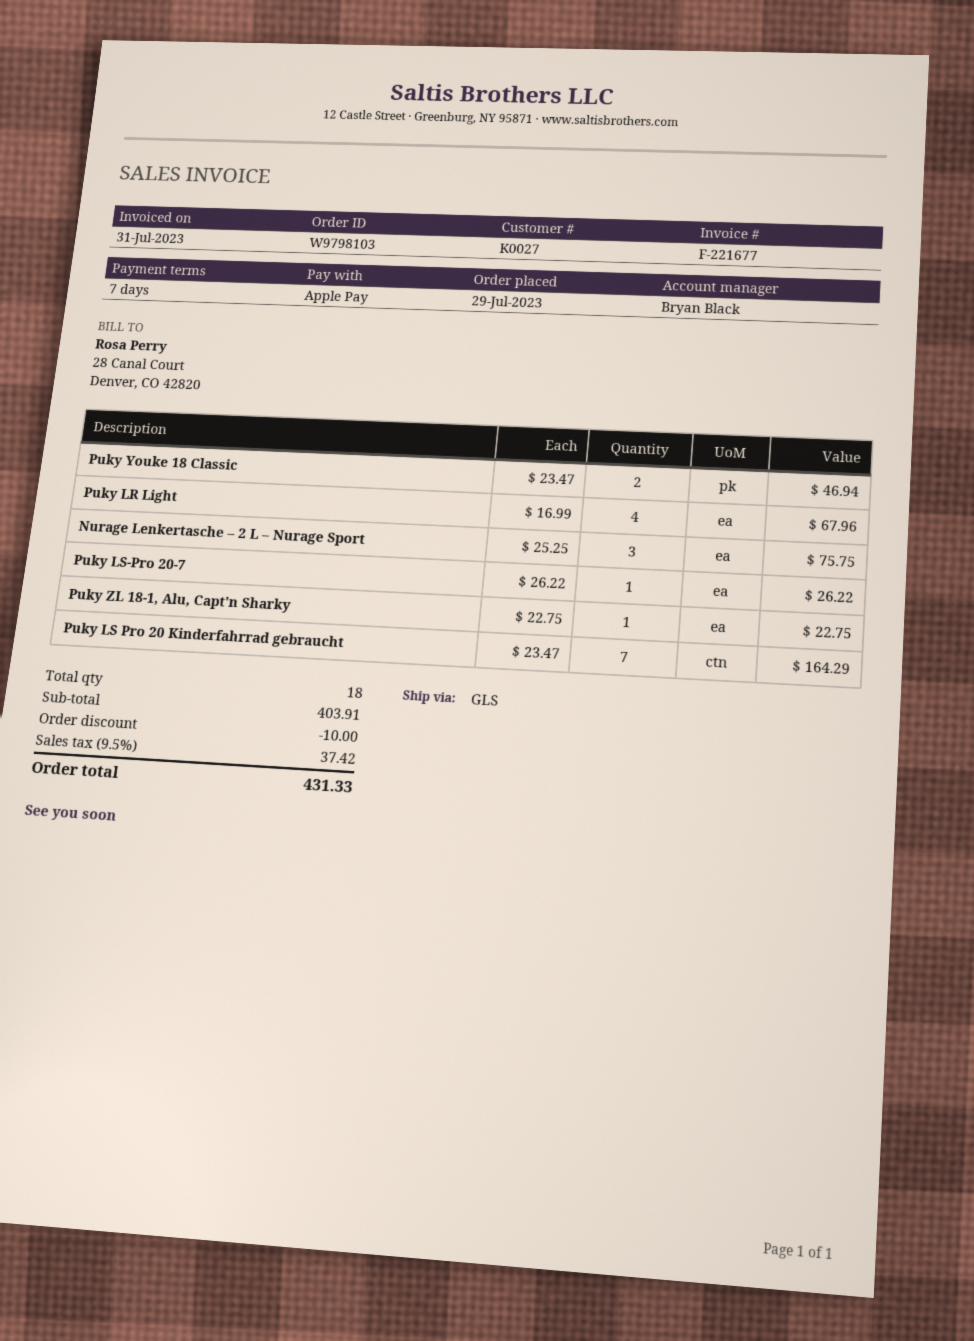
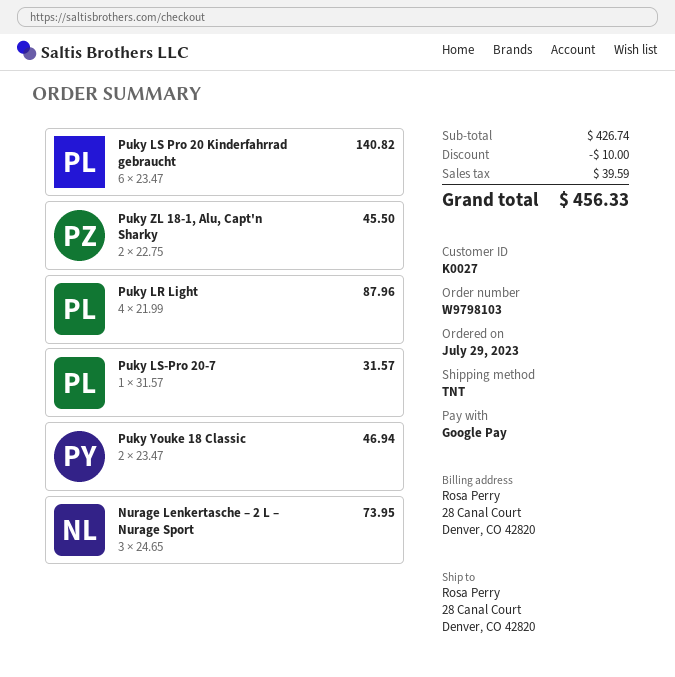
payment method: Apple Pay -> Google Pay
shipping method: GLS -> TNT
Puky LR Light: 4 x 16.99 = 67.96 -> 4 x 21.99 = 87.96
Nurage Lenkertasche – 2 L – Nurage Sport: 3 x 25.25 = 75.75 -> 3 x 24.65 = 73.95
Puky LS-Pro 20-7: 1 x 26.22 = 26.22 -> 1 x 31.57 = 31.57
Puky ZL 18-1, Alu, Capt'n Sharky: 1 x 22.75 = 22.75 -> 2 x 22.75 = 45.50
Puky LS Pro 20 Kinderfahrrad gebraucht: 7 x 23.47 = 164.29 -> 6 x 23.47 = 140.82
subtotal: 403.91 -> 426.74
tax: 37.42 -> 39.59
total: 431.33 -> 456.33

